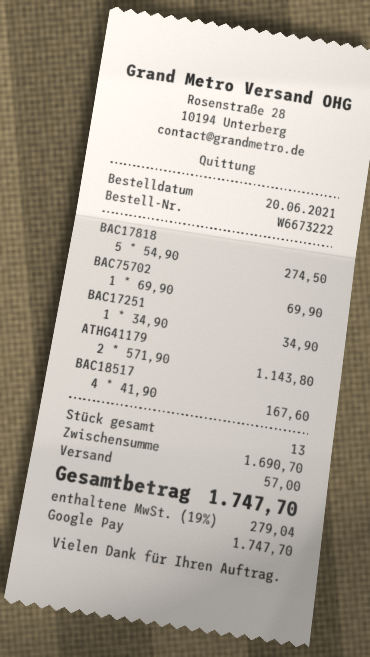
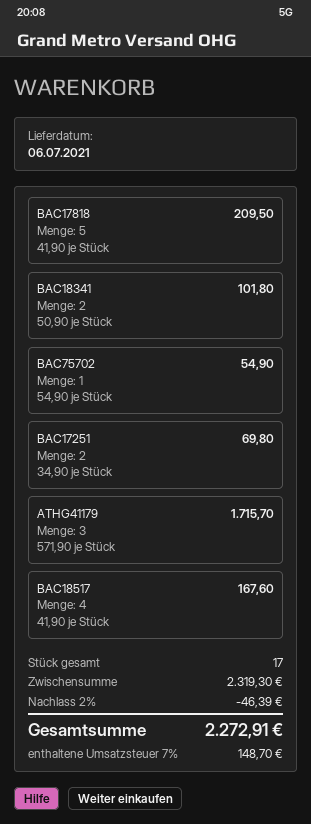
BAC17818: 5 x 54.90 = 274.50 -> 5 x 41.90 = 209.50
BAC75702: 1 x 69.90 = 69.90 -> 1 x 54.90 = 54.90
BAC17251: 1 x 34.90 = 34.90 -> 2 x 34.90 = 69.80
ATHG41179: 2 x 571.90 = 1143.80 -> 3 x 571.90 = 1715.70
BAC18341: none -> 2 x 50.90 = 101.80
total quantity: 13 -> 17
subtotal: 1690.70 -> 2319.30
discount: none -> 2% = 46.39
shipping: 57.00 -> none
tax: 19% = 279.04 -> 7% = 148.70
total: 1747.70 -> 2272.91

